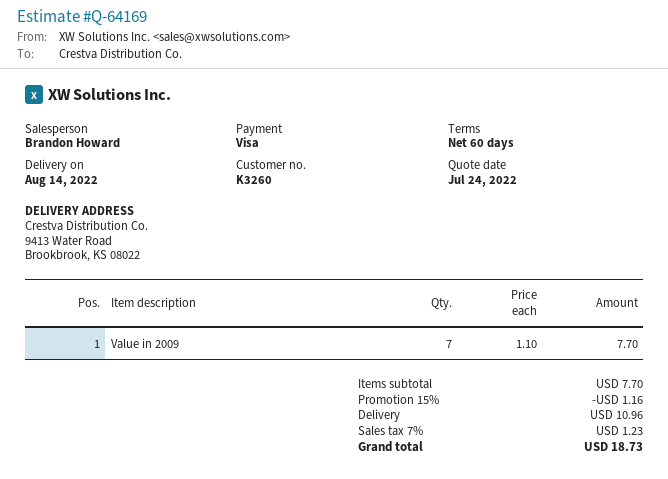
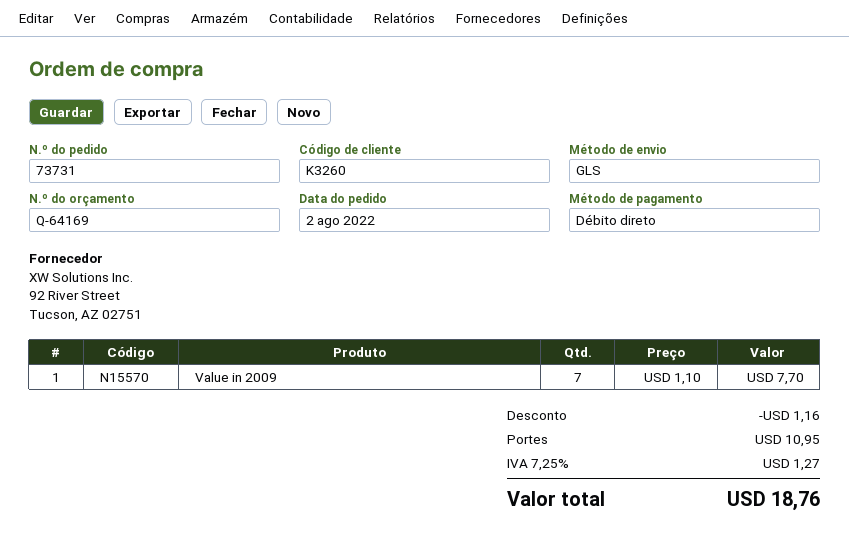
payment method: Visa -> direct debit
shipping: 10.96 -> 10.95
tax: 7% = 1.23 -> 7.25% = 1.27
total: 18.73 -> 18.76

